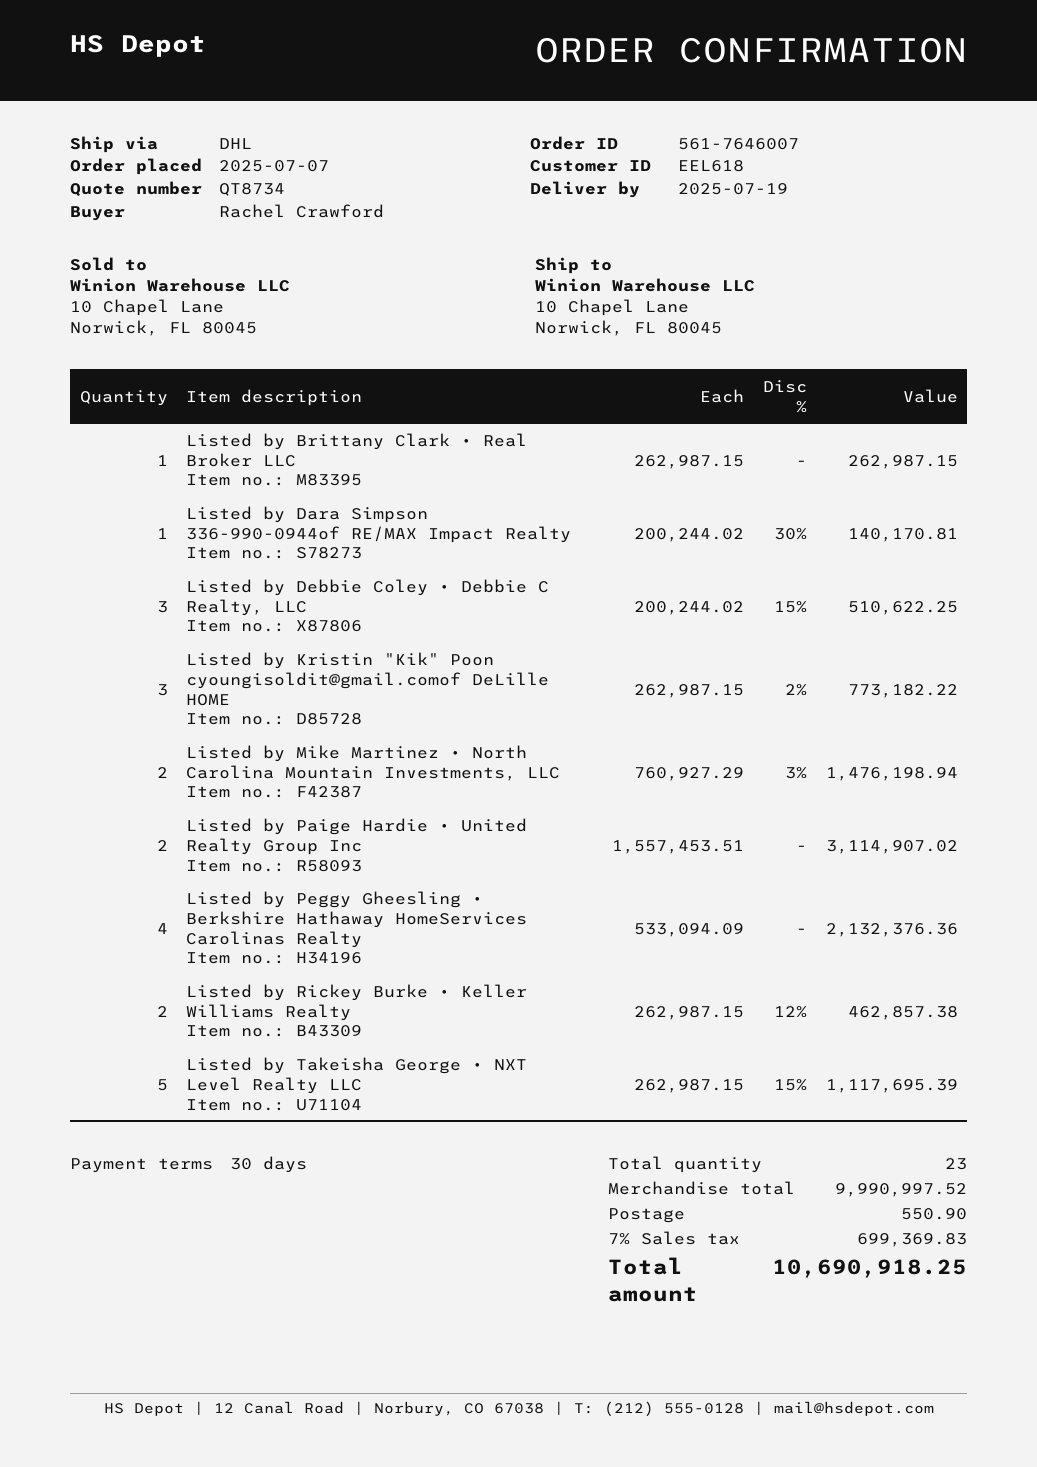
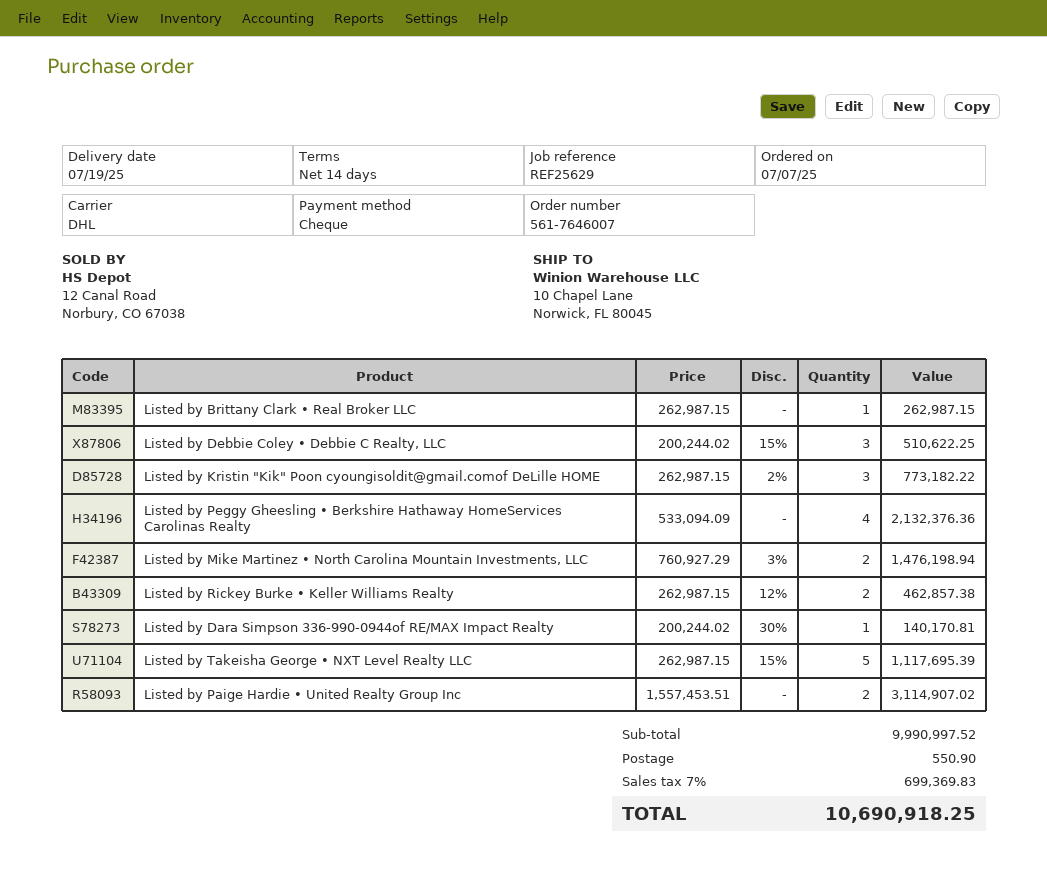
payment terms: 30 days -> 14 days

